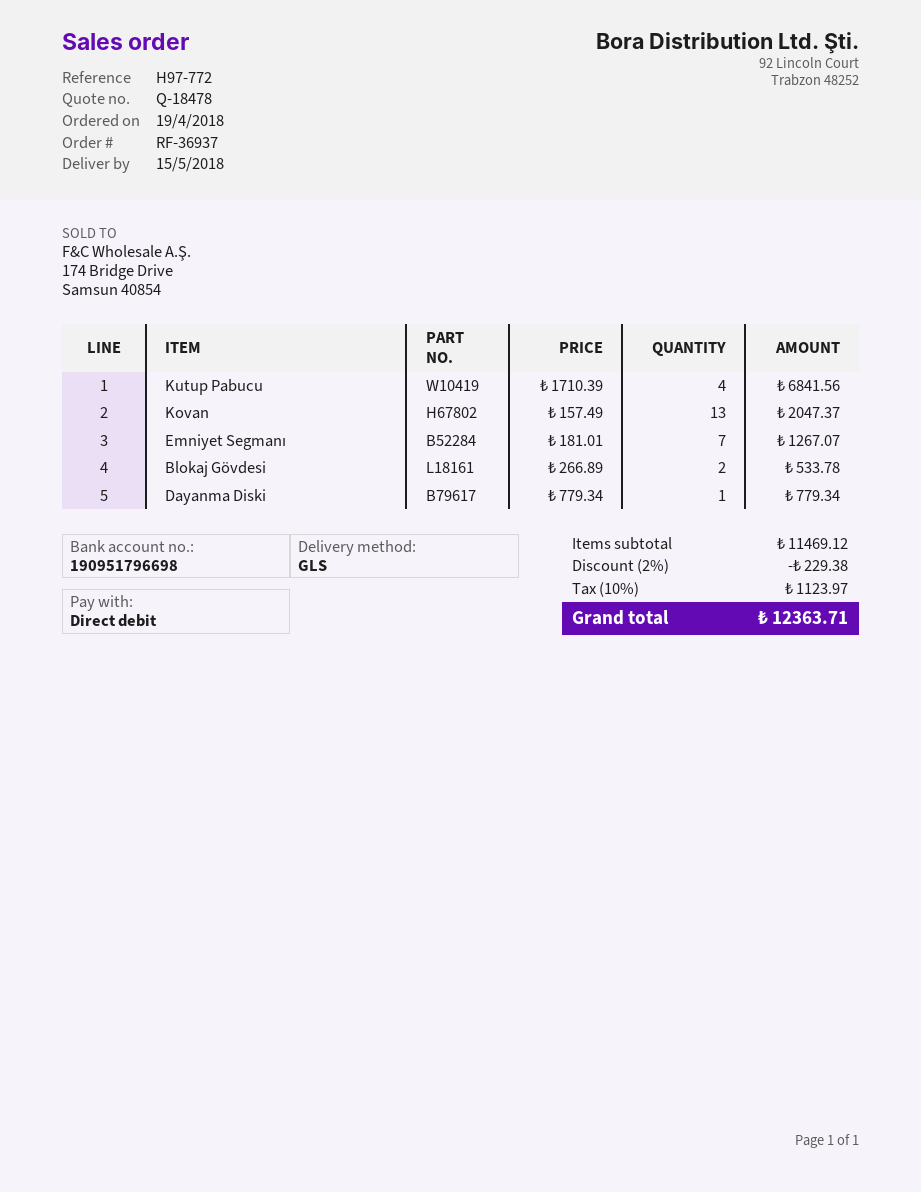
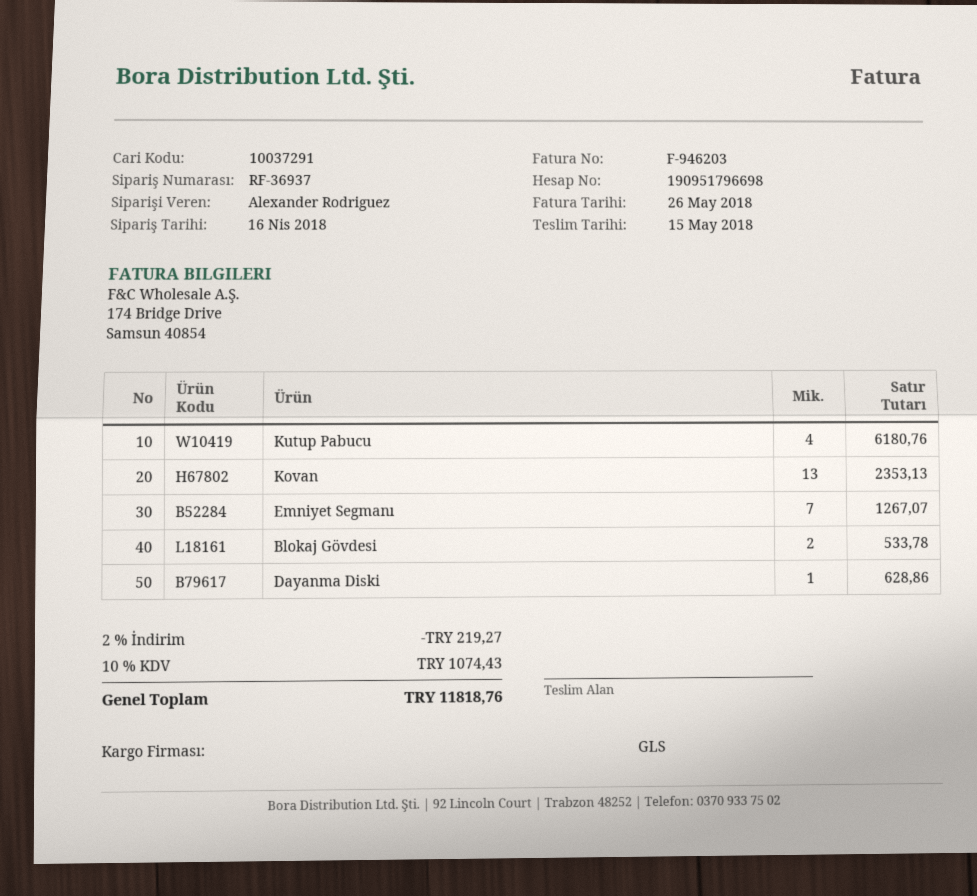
order date: 2018-04-19 -> 2018-04-16
Kutup Pabucu: 4 for 6841.56 -> 4 for 6180.76
Kovan: 13 for 2047.37 -> 13 for 2353.13
Dayanma Diski: 1 for 779.34 -> 1 for 628.86
discount: 2% = 229.38 -> 2% = 219.27
tax: 10% = 1123.97 -> 10% = 1074.43
total: 12363.71 -> 11818.76

